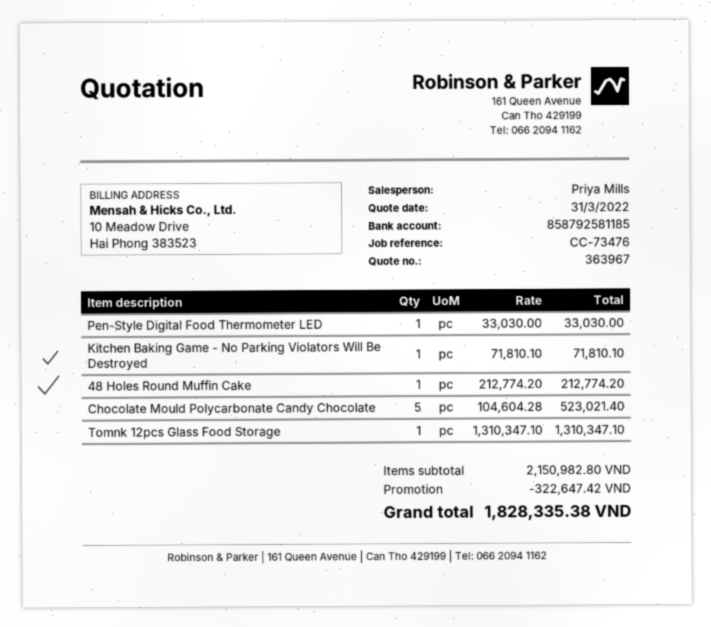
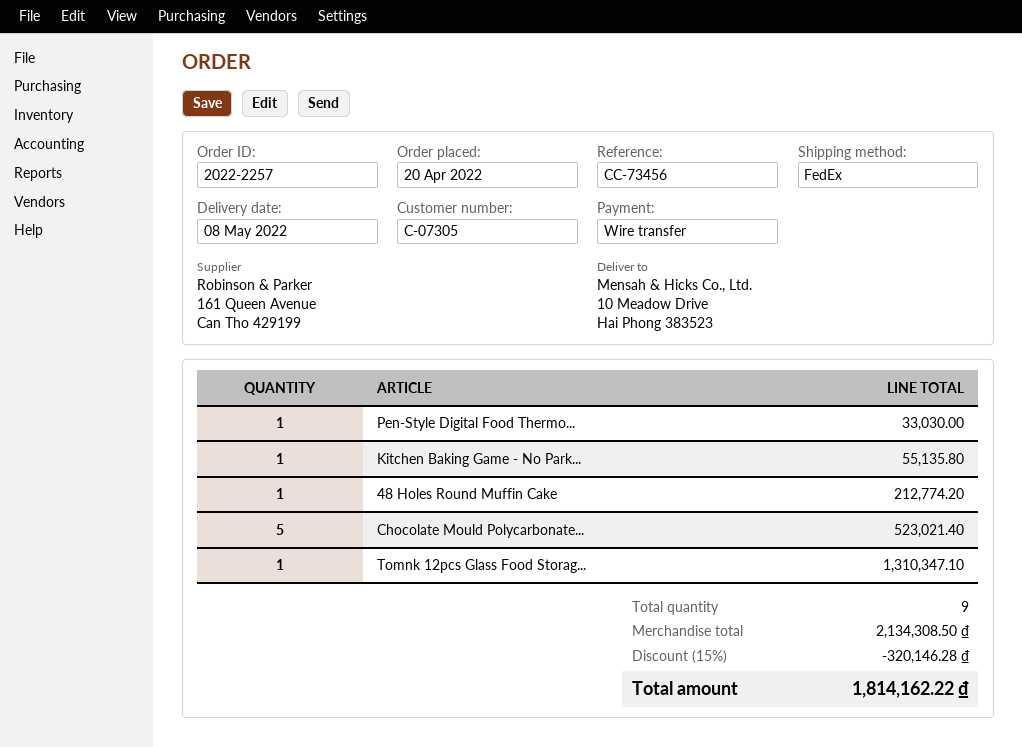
reference: CC-73476 -> CC-73456
Kitchen Baking Game - No Parking Violators Will Be Destroyed: 1 for 71810.10 -> 1 for 55135.80
subtotal: 2150982.80 -> 2134308.50
discount: 322647.42 -> 320146.28
total: 1828335.38 -> 1814162.22

